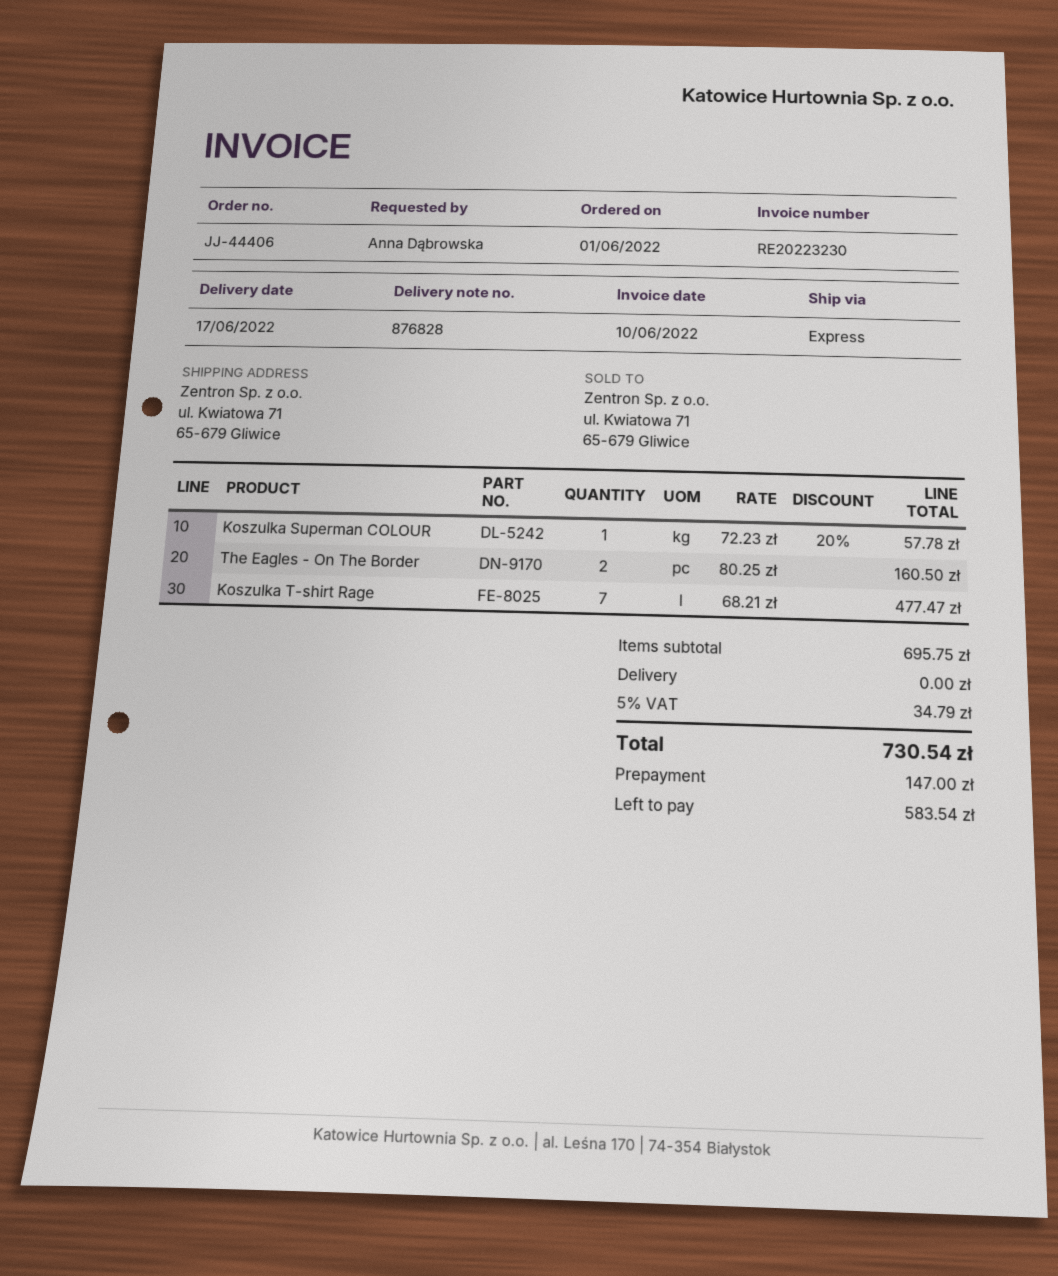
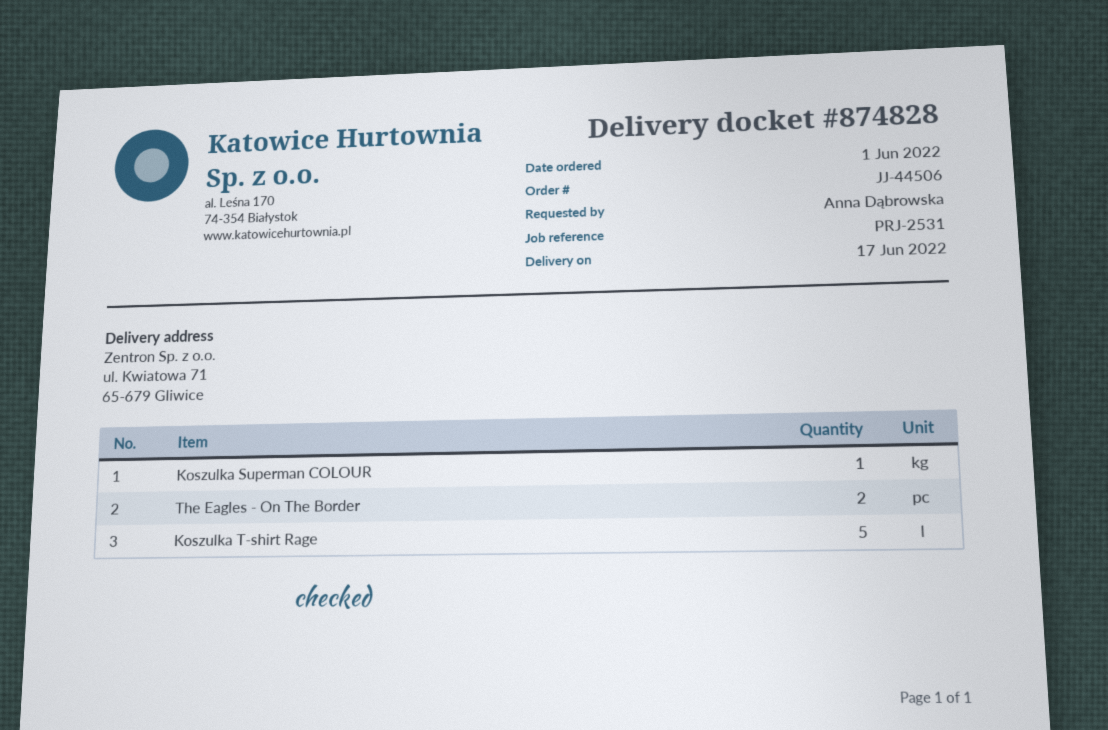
order number: JJ-44406 -> JJ-44506
delivery note number: 876828 -> 874828
Koszulka T-shirt Rage: 7 -> 5

